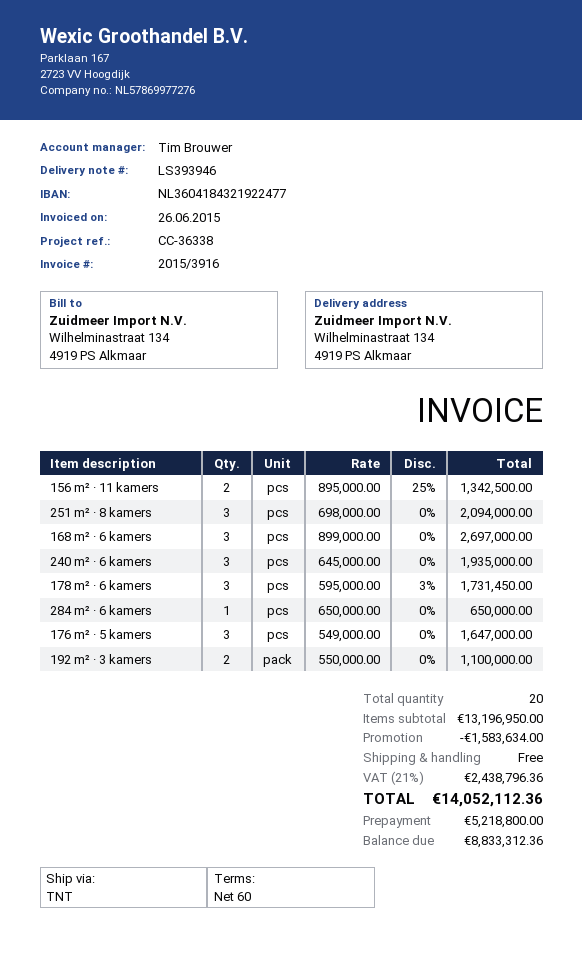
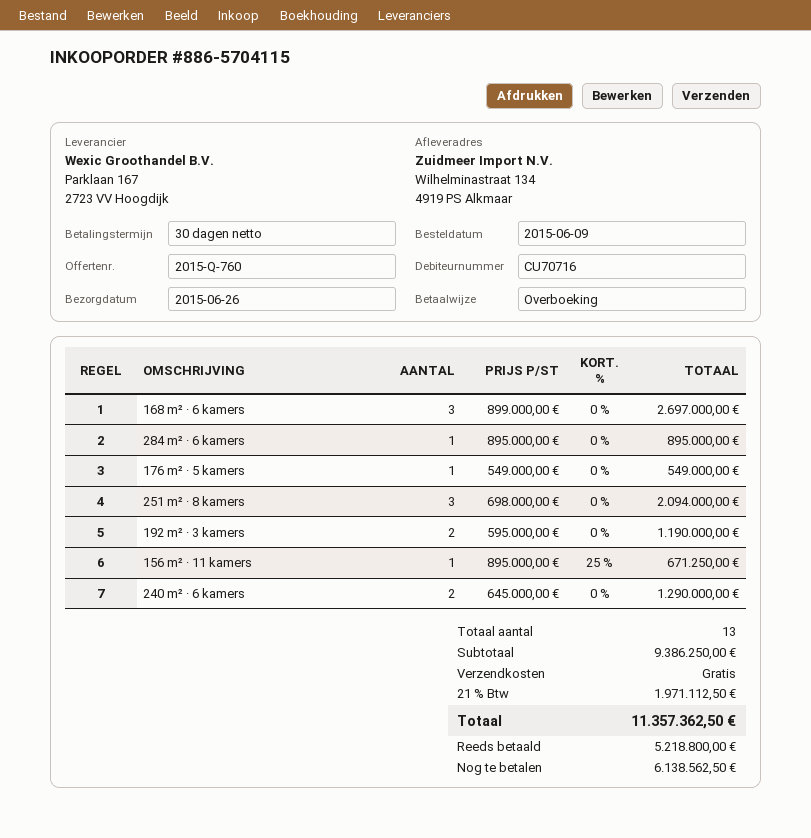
payment terms: 60 days -> 30 days
156 m² · 11 kamers: 2 x 895000.00 - 25% = 1342500.00 -> 1 x 895000.00 - 25% = 671250.00
240 m² · 6 kamers: 3 x 645000.00 = 1935000.00 -> 2 x 645000.00 = 1290000.00
178 m² · 6 kamers: 3 x 595000.00 - 3% = 1731450.00 -> none
284 m² · 6 kamers: 1 x 650000.00 = 650000.00 -> 1 x 895000.00 = 895000.00
176 m² · 5 kamers: 3 x 549000.00 = 1647000.00 -> 1 x 549000.00 = 549000.00
192 m² · 3 kamers: 2 x 550000.00 = 1100000.00 -> 2 x 595000.00 = 1190000.00
total quantity: 20 -> 13
subtotal: 13196950.00 -> 9386250.00
discount: 1583634.00 -> none
tax: 21% = 2438796.36 -> 21% = 1971112.50
total: 14052112.36 -> 11357362.50
balance: 8833312.36 -> 6138562.50

